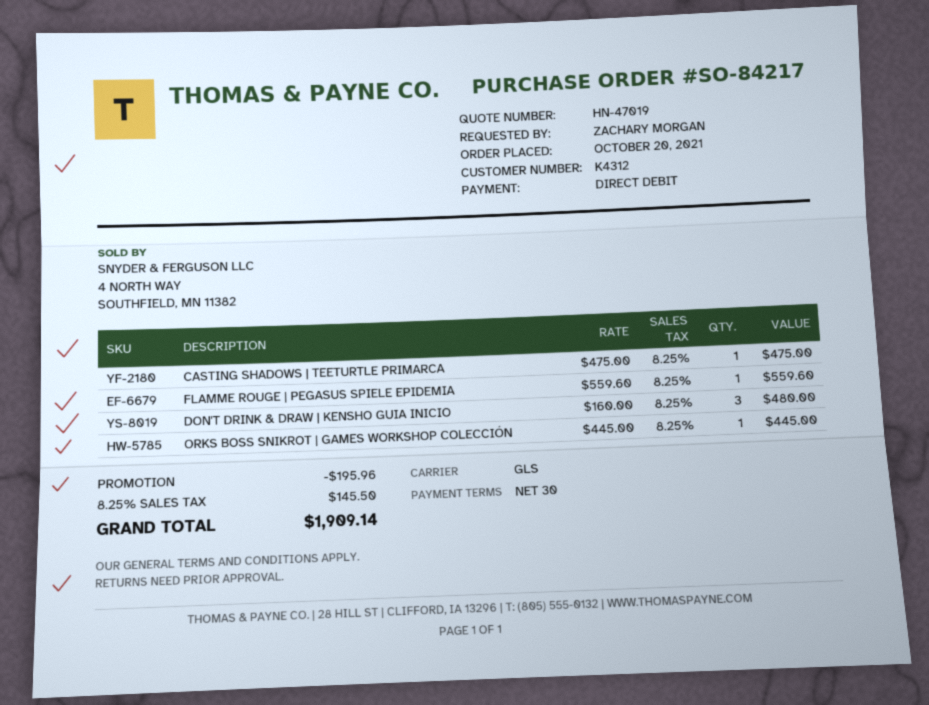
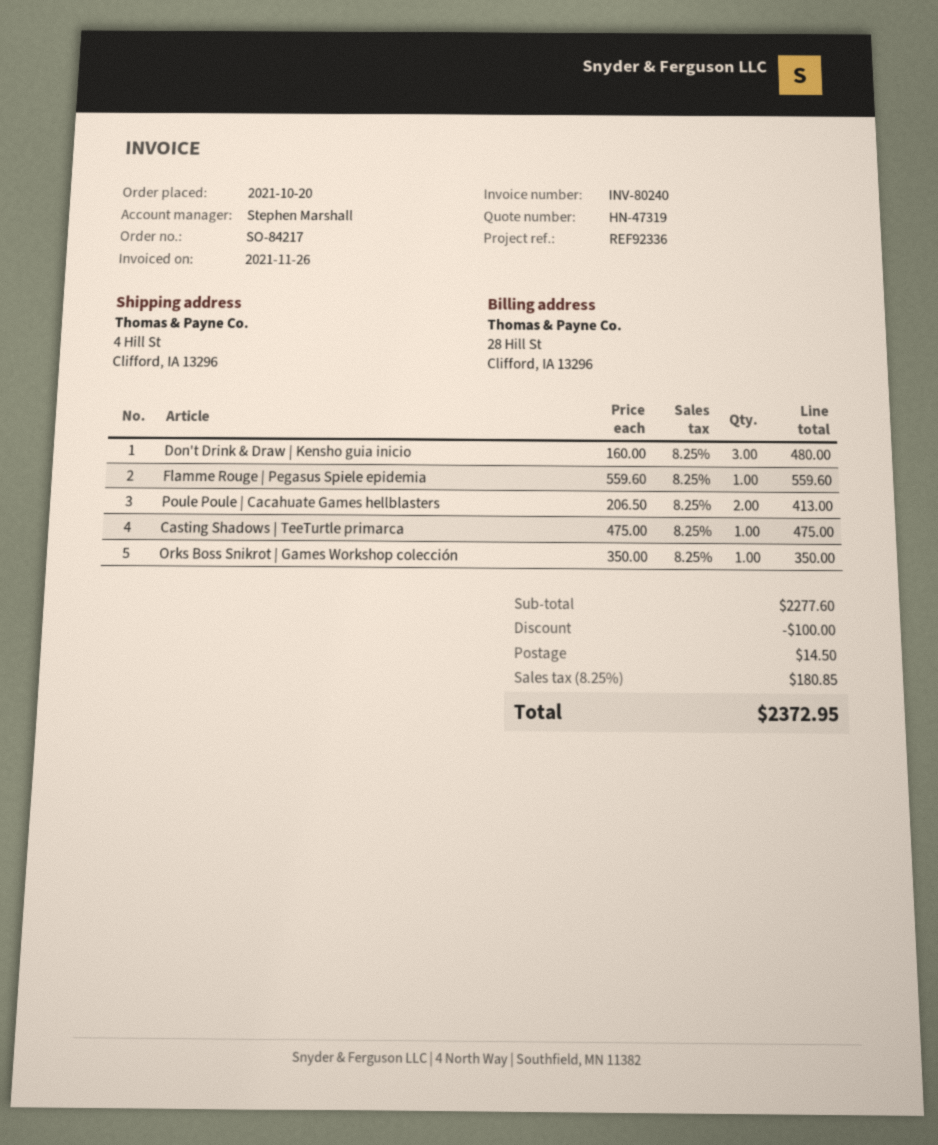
quote number: HN-47019 -> HN-47319
ORKS BOSS SNIKROT | GAMES WORKSHOP COLECCIÓN: 1 x 445.00 = 445.00 -> 1 x 350.00 = 350.00
Poule Poule | Cacahuate Games hellblasters: none -> 2 x 206.50 = 413.00
discount: 195.96 -> 100.00
shipping: none -> 14.50
tax: 8.25% = 145.50 -> 8.25% = 180.85
total: 1909.14 -> 2372.95

